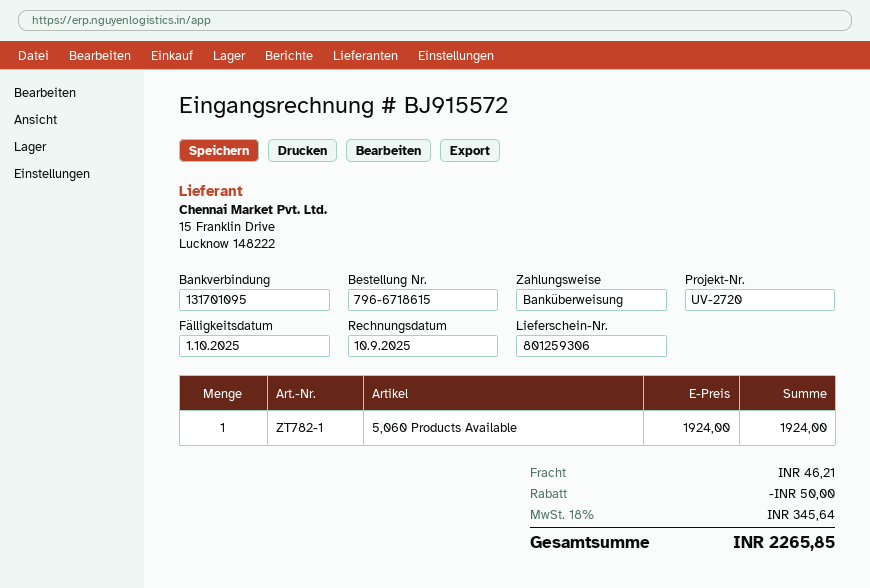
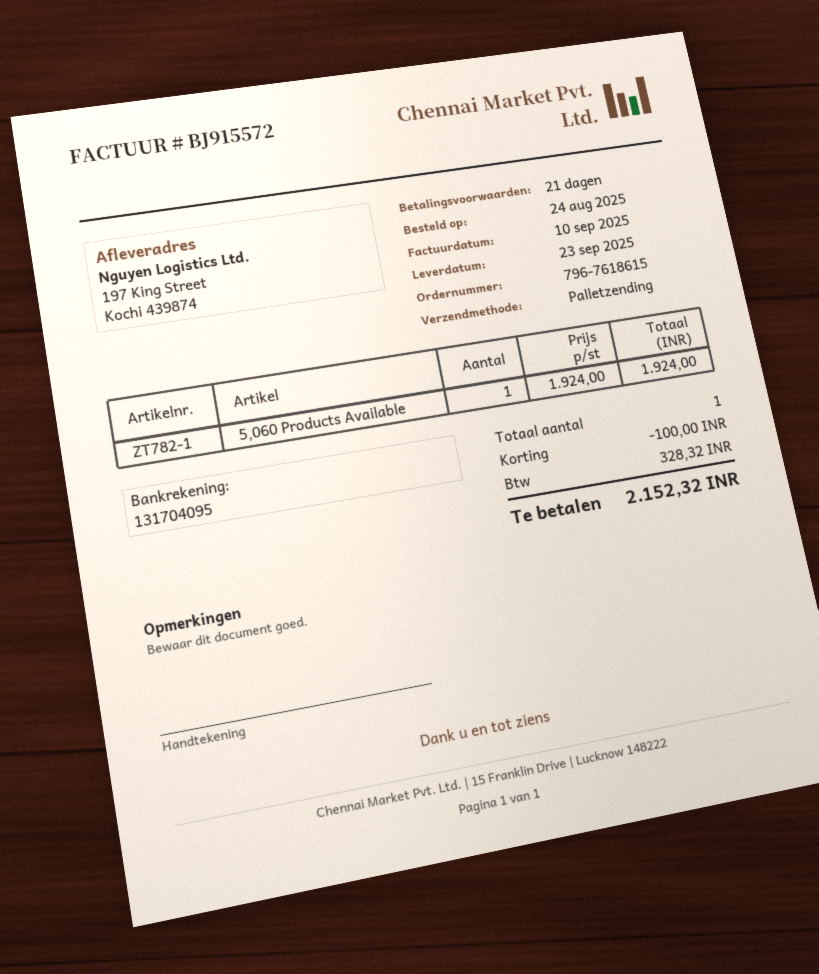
order number: 796-6718615 -> 796-7618615
bank account: 131701095 -> 131704095
discount: 50.00 -> 100.00
shipping: 46.21 -> none
tax: 345.64 -> 328.32
total: 2265.85 -> 2152.32

